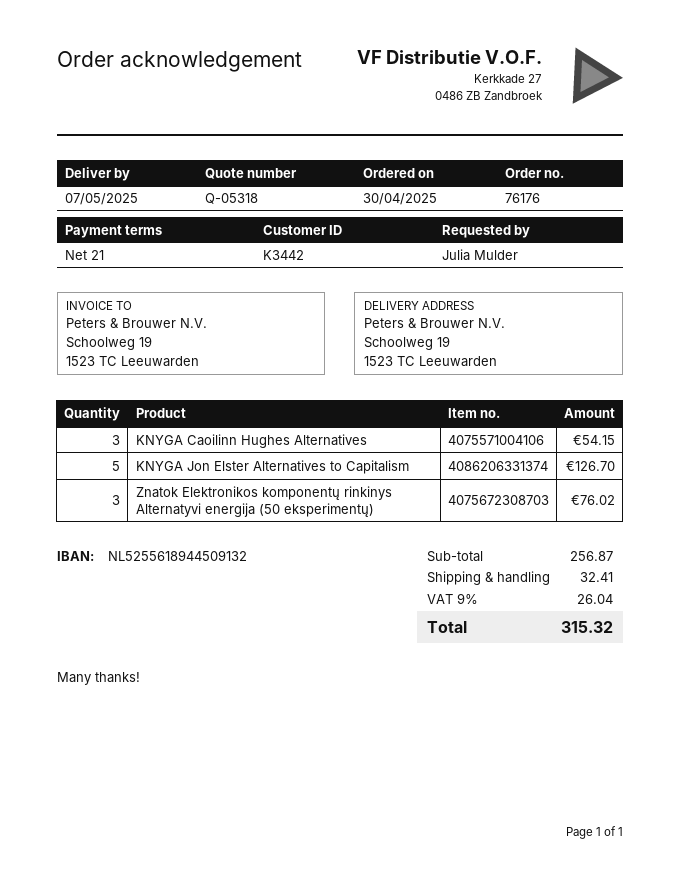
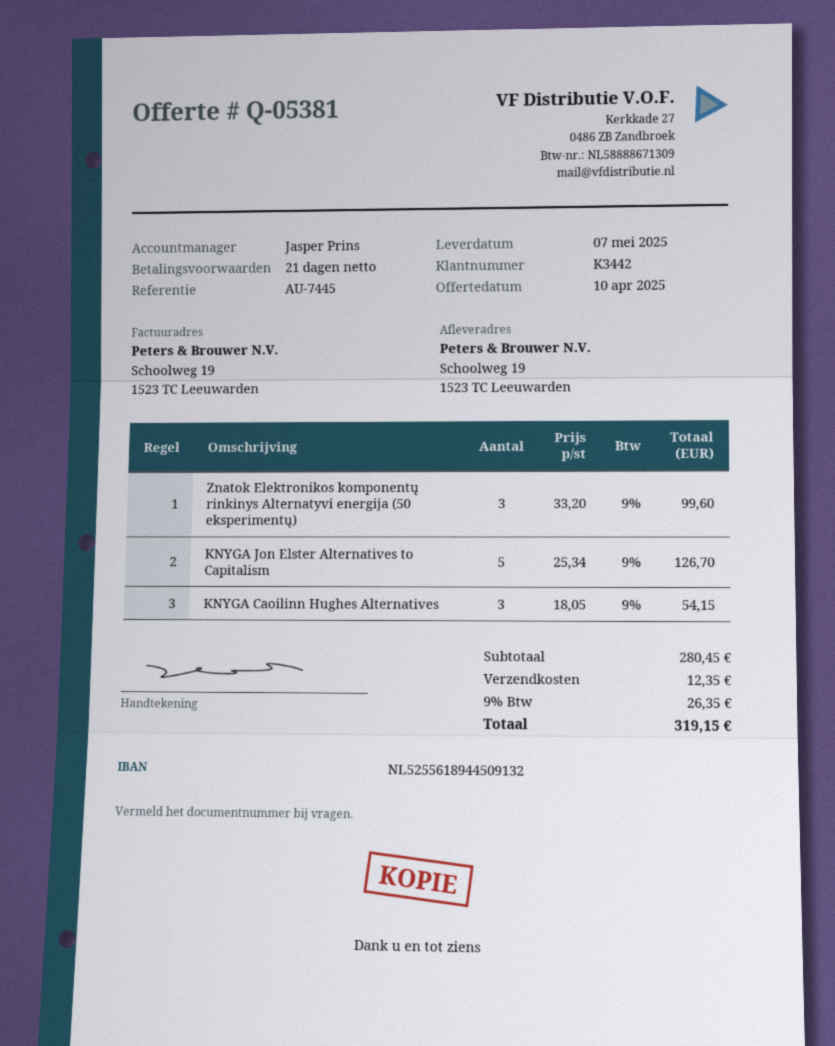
quote number: Q-05318 -> Q-05381
Znatok Elektronikos komponentų rinkinys Alternatyvi energija (50 eksperimentų): 3 for 76.02 -> 3 for 99.60
subtotal: 256.87 -> 280.45
shipping: 32.41 -> 12.35
tax: 9% = 26.04 -> 9% = 26.35
total: 315.32 -> 319.15

